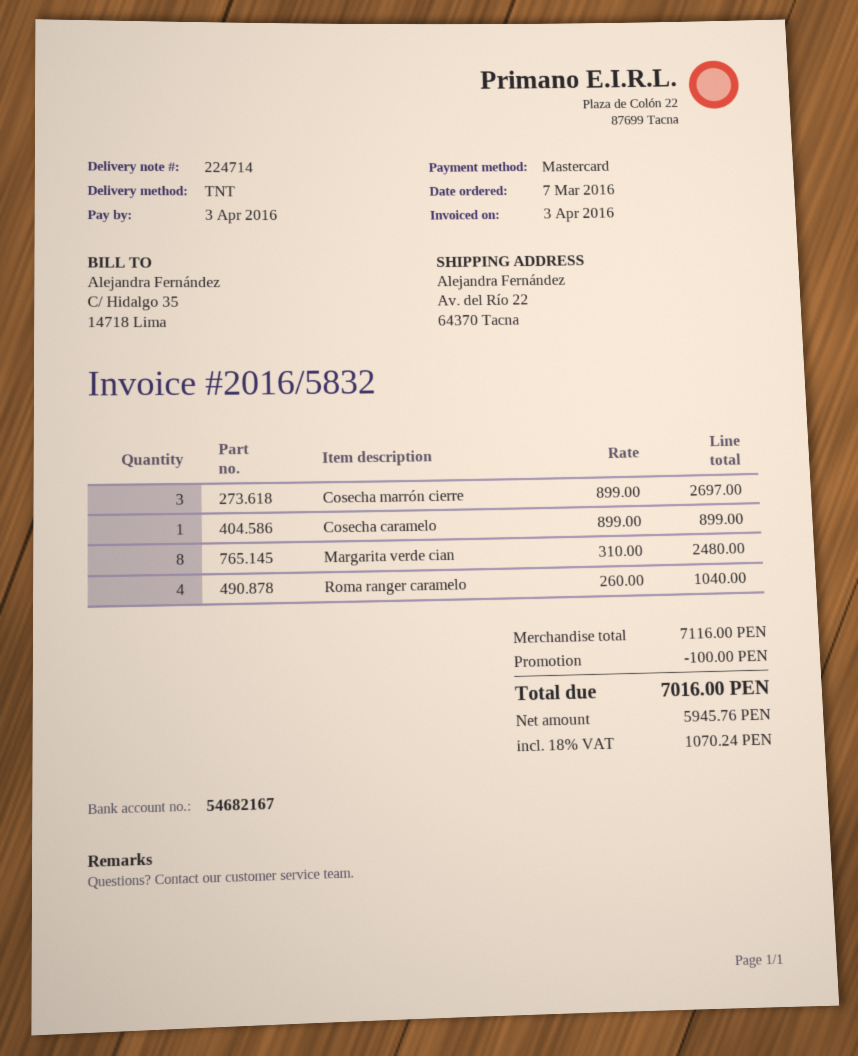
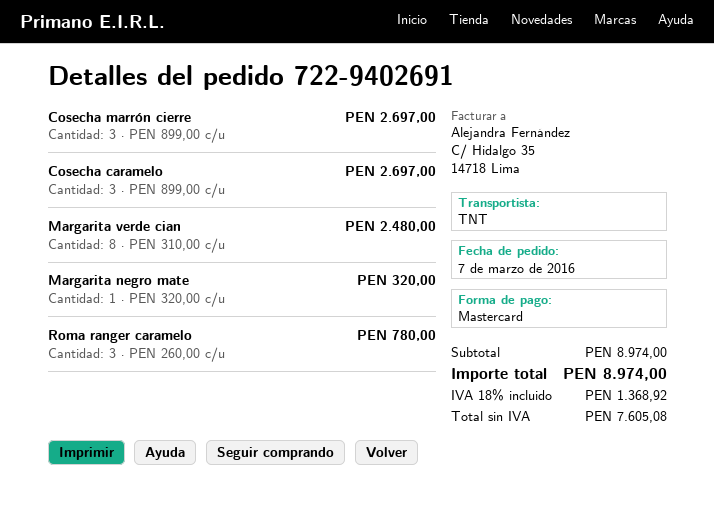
Cosecha caramelo: 1 x 899.00 = 899.00 -> 3 x 899.00 = 2697.00
Roma ranger caramelo: 4 x 260.00 = 1040.00 -> 3 x 260.00 = 780.00
Margarita negro mate: none -> 1 x 320.00 = 320.00
subtotal: 7116.00 -> 8974.00
discount: 100.00 -> none
net: 5945.76 -> 7605.08
tax: 18% = 1070.24 -> 18% = 1368.92
total: 7016.00 -> 8974.00

